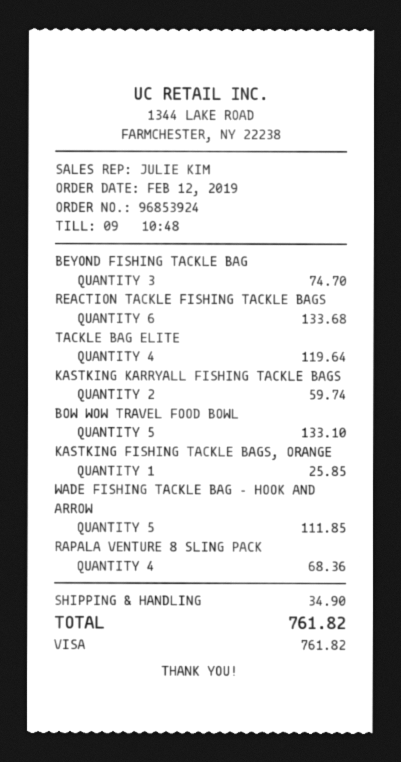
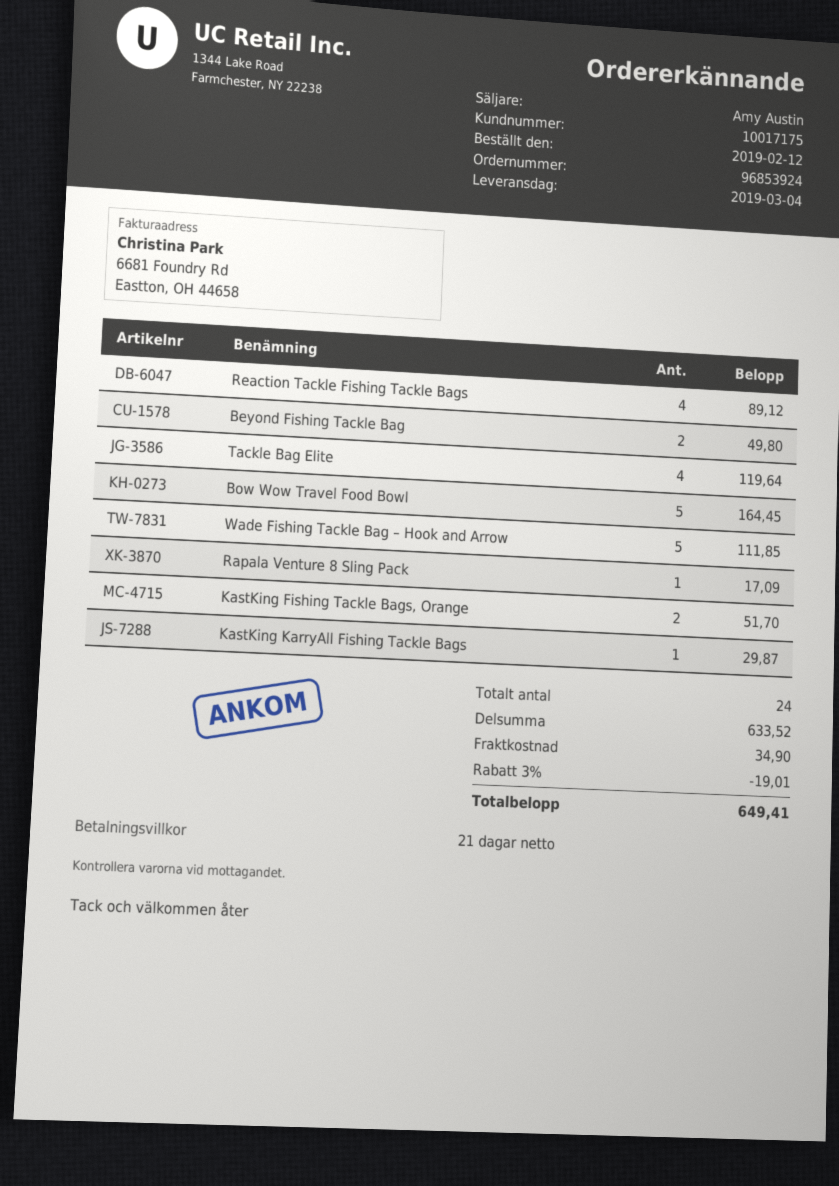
sales rep: JULIE KIM -> Amy Austin
BEYOND FISHING TACKLE BAG: 3 for 74.70 -> 2 for 49.80
REACTION TACKLE FISHING TACKLE BAGS: 6 for 133.68 -> 4 for 89.12
KASTKING KARRYALL FISHING TACKLE BAGS: 2 for 59.74 -> 1 for 29.87
BOW WOW TRAVEL FOOD BOWL: 5 for 133.10 -> 5 for 164.45
KASTKING FISHING TACKLE BAGS, ORANGE: 1 for 25.85 -> 2 for 51.70
RAPALA VENTURE 8 SLING PACK: 4 for 68.36 -> 1 for 17.09
discount: none -> 3% = 19.01
total: 761.82 -> 649.41

